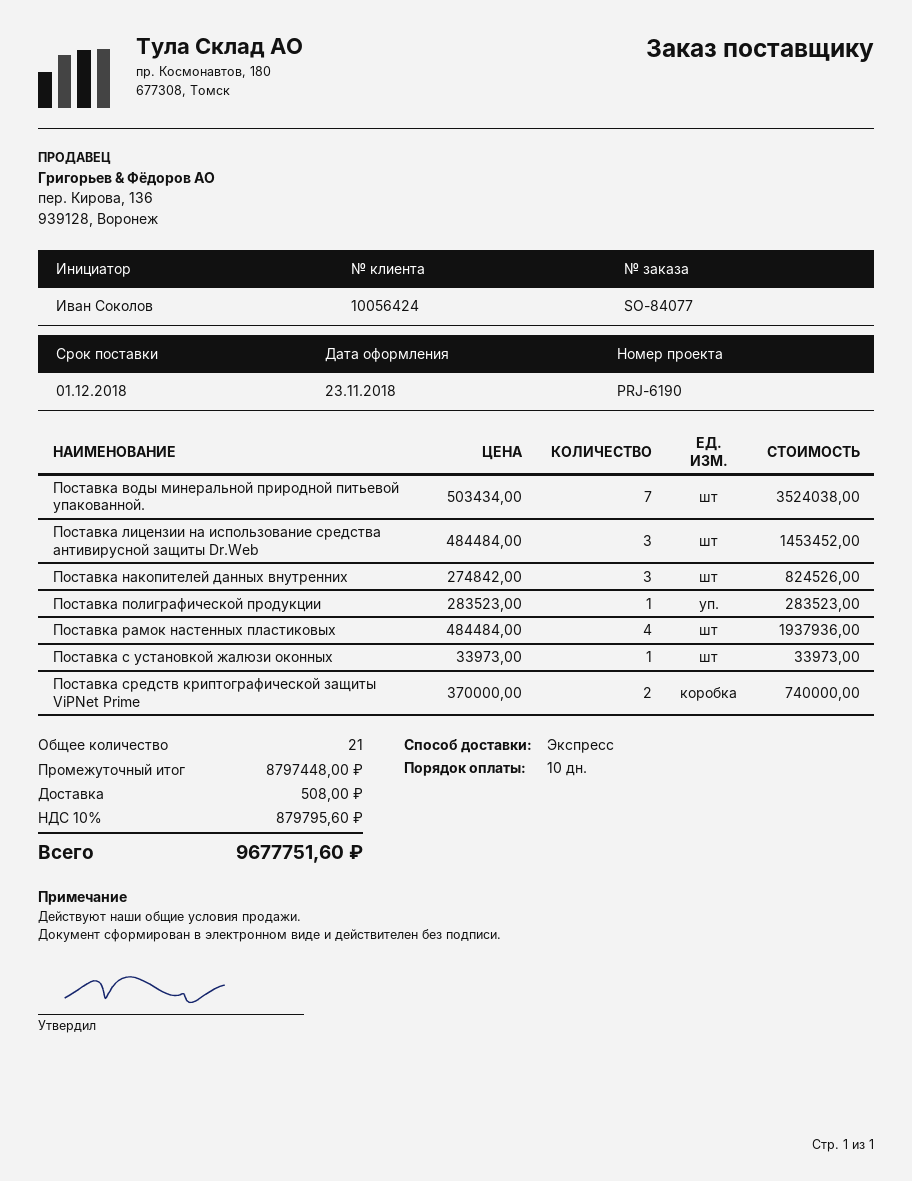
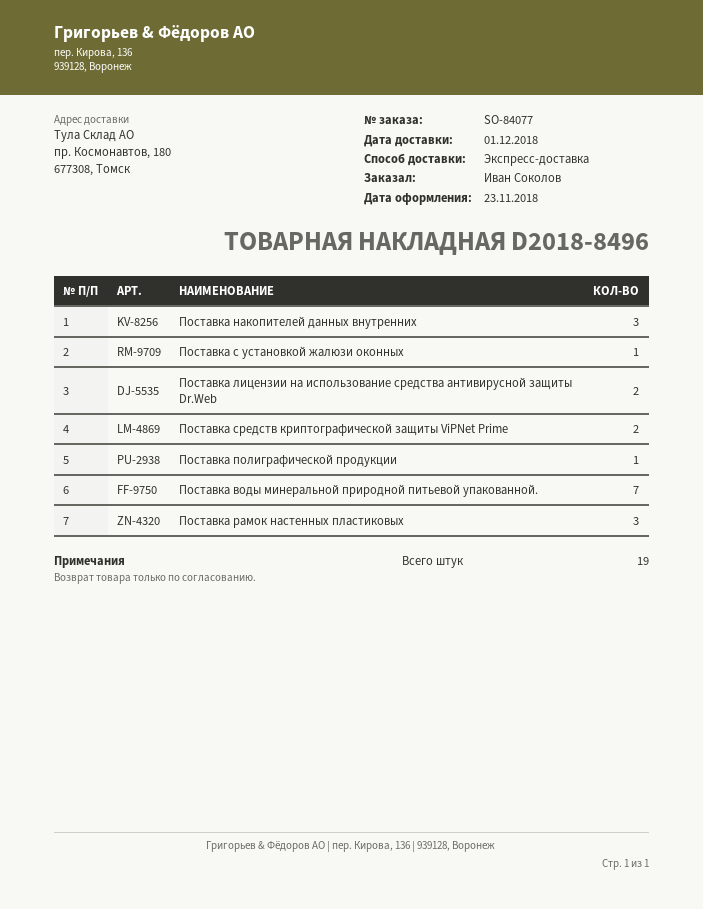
Поставка лицензии на использование средства антивирусной защиты Dr.Web: 3 -> 2
Поставка рамок настенных пластиковых: 4 -> 3
total quantity: 21 -> 19

